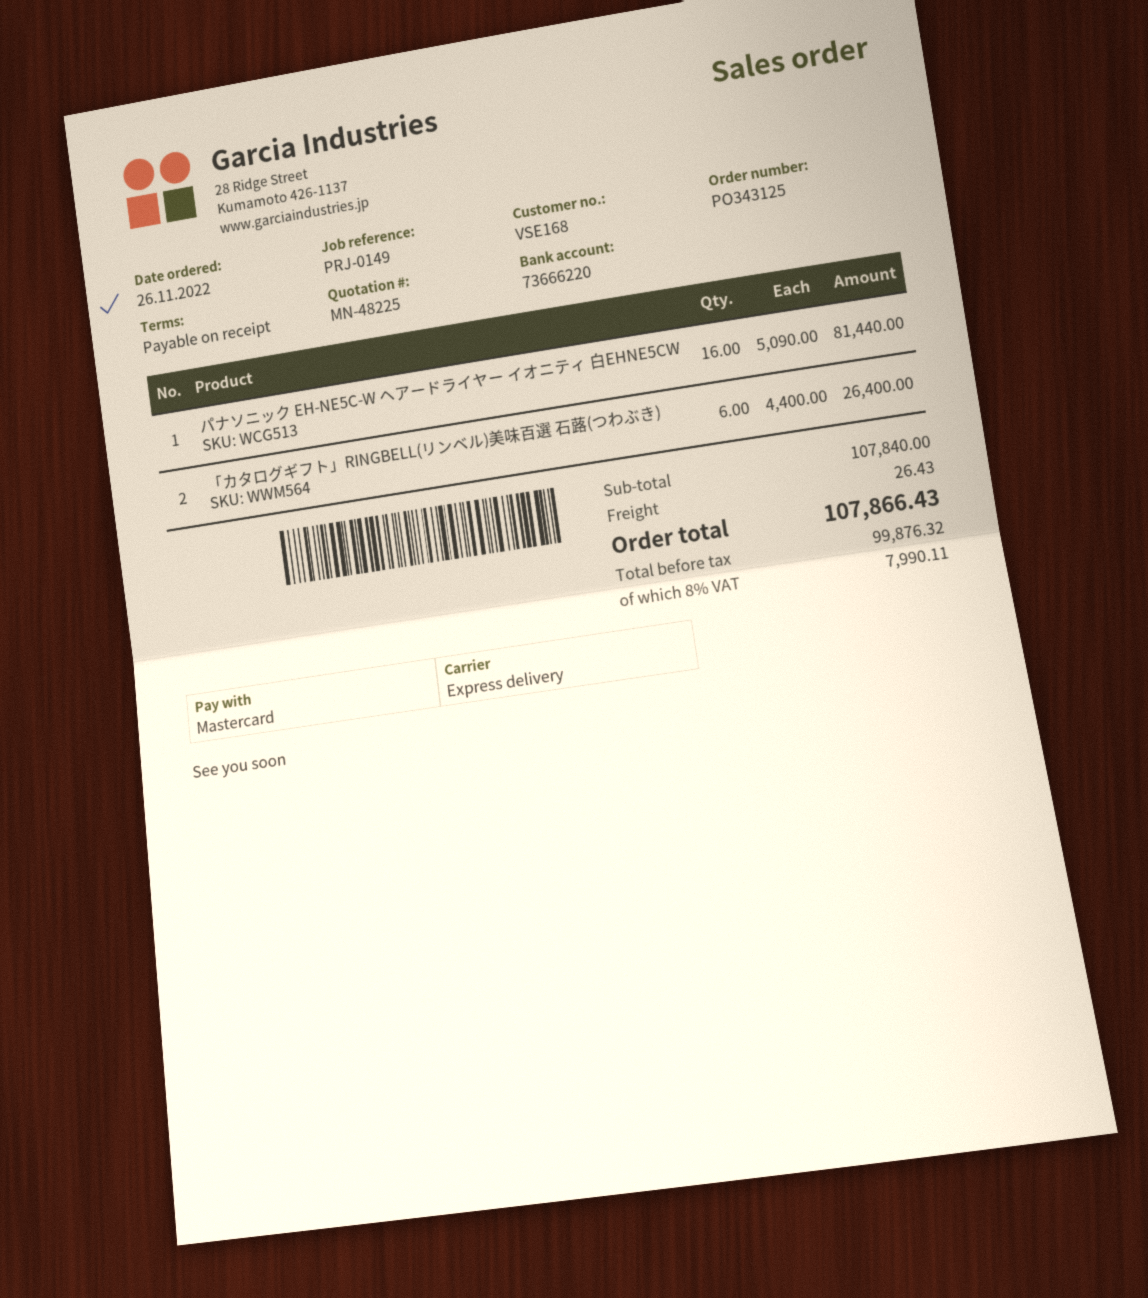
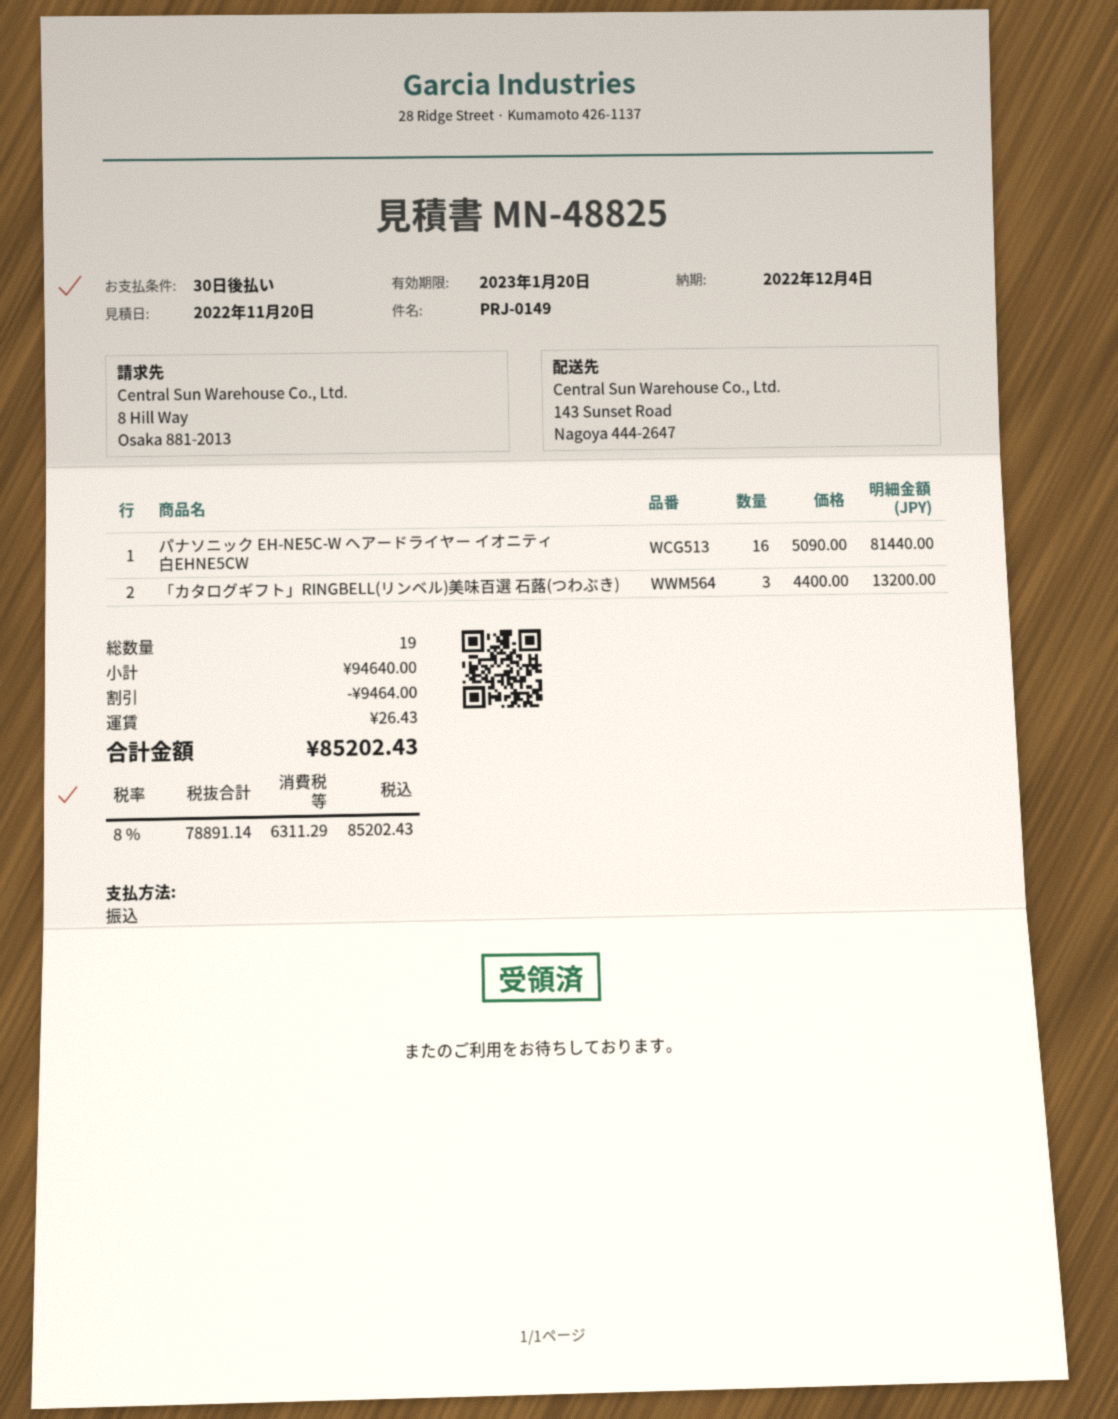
quote number: MN-48225 -> MN-48825
payment terms: on receipt -> 30 days
payment method: Mastercard -> bank transfer
「カタログギフト」RINGBELL(リンベル)美味百選 石蕗(つわぶき): 6 x 4400.00 = 26400.00 -> 3 x 4400.00 = 13200.00
subtotal: 107840.00 -> 94640.00
discount: none -> 9464.00
net: 99876.32 -> 78891.14
tax: 8% = 7990.11 -> 8% = 6311.29
total: 107866.43 -> 85202.43

